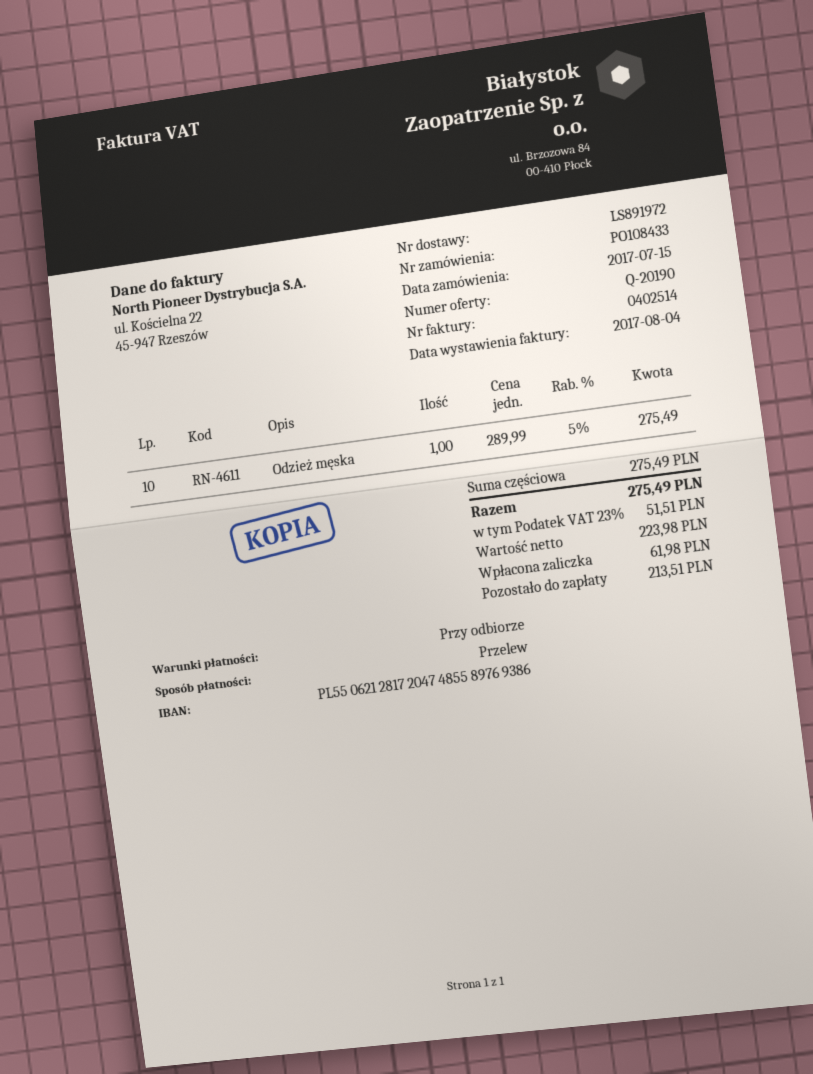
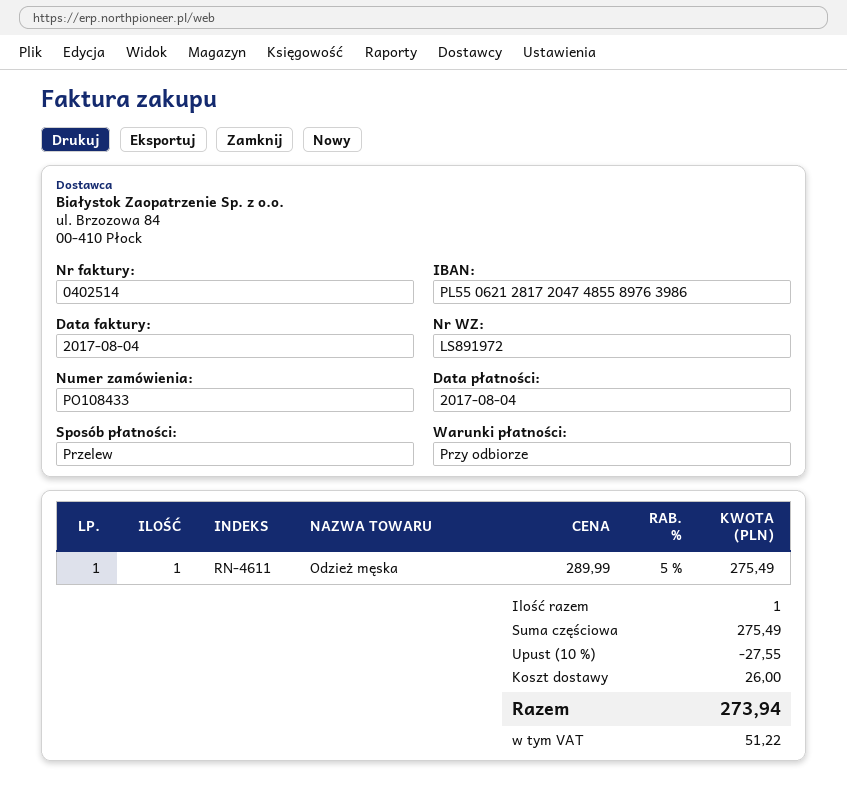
bank account: PL55062128172047485589769386 -> PL55062128172047485589763986
discount: none -> 10% = 27.55
shipping: none -> 26.00
tax: 51.51 -> 51.22
total: 275.49 -> 273.94

